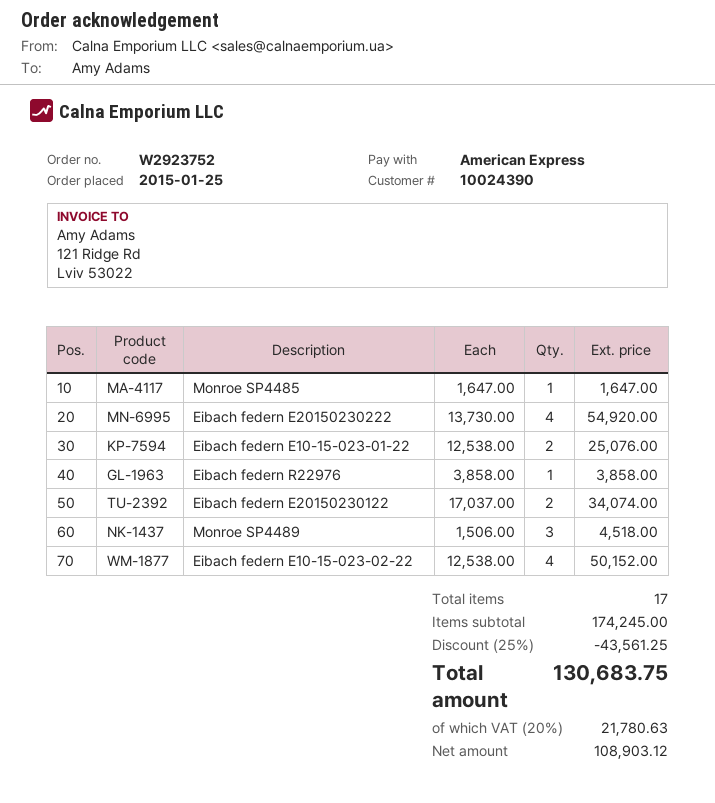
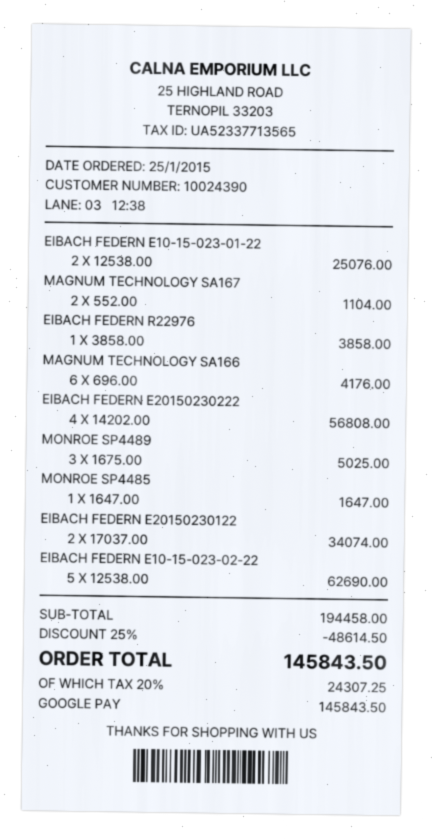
payment method: American Express -> Google Pay
Eibach federn E20150230222: 4 x 13730.00 = 54920.00 -> 4 x 14202.00 = 56808.00
Monroe SP4489: 3 x 1506.00 = 4518.00 -> 3 x 1675.00 = 5025.00
Eibach federn E10-15-023-02-22: 4 x 12538.00 = 50152.00 -> 5 x 12538.00 = 62690.00
MAGNUM TECHNOLOGY SA167: none -> 2 x 552.00 = 1104.00
MAGNUM TECHNOLOGY SA166: none -> 6 x 696.00 = 4176.00
subtotal: 174245.00 -> 194458.00
discount: 25% = 43561.25 -> 25% = 48614.50
tax: 20% = 21780.63 -> 20% = 24307.25
total: 130683.75 -> 145843.50

